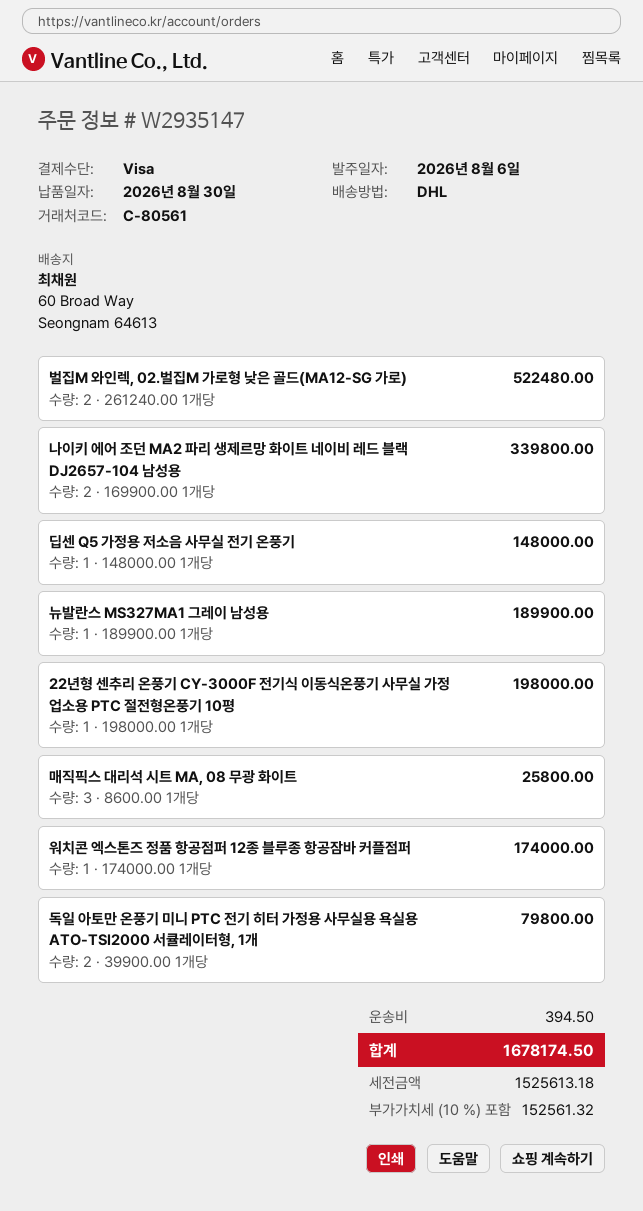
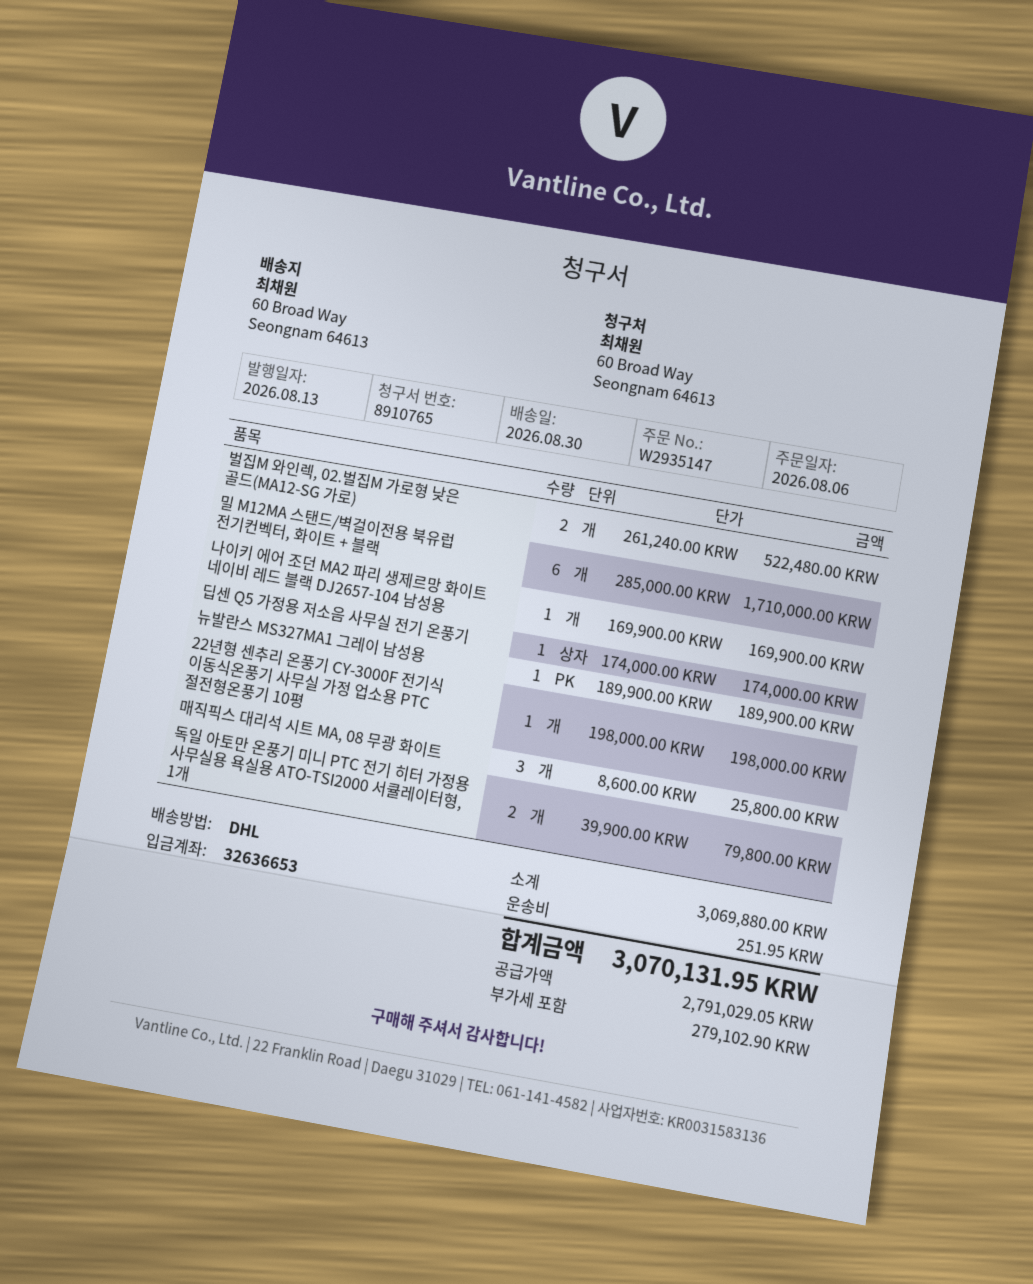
나이키 에어 조던 MA2 파리 생제르망 화이트 네이비 레드 블랙 DJ2657-104 남성용: 2 x 169900.00 = 339800.00 -> 1 x 169900.00 = 169900.00
딥센 Q5 가정용 저소음 사무실 전기 온풍기: 1 x 148000.00 = 148000.00 -> 1 x 174000.00 = 174000.00
워치콘 엑스톤즈 정품 항공점퍼 12종 블루종 항공잠바 커플점퍼: 1 x 174000.00 = 174000.00 -> none
밀 M12MA 스탠드/벽걸이전용 북유럽 전기컨벡터, 화이트 + 블랙: none -> 6 x 285000.00 = 1710000.00
shipping: 394.50 -> 251.95
net: 1525613.18 -> 2791029.05
tax: 152561.32 -> 279102.90
total: 1678174.50 -> 3070131.95

